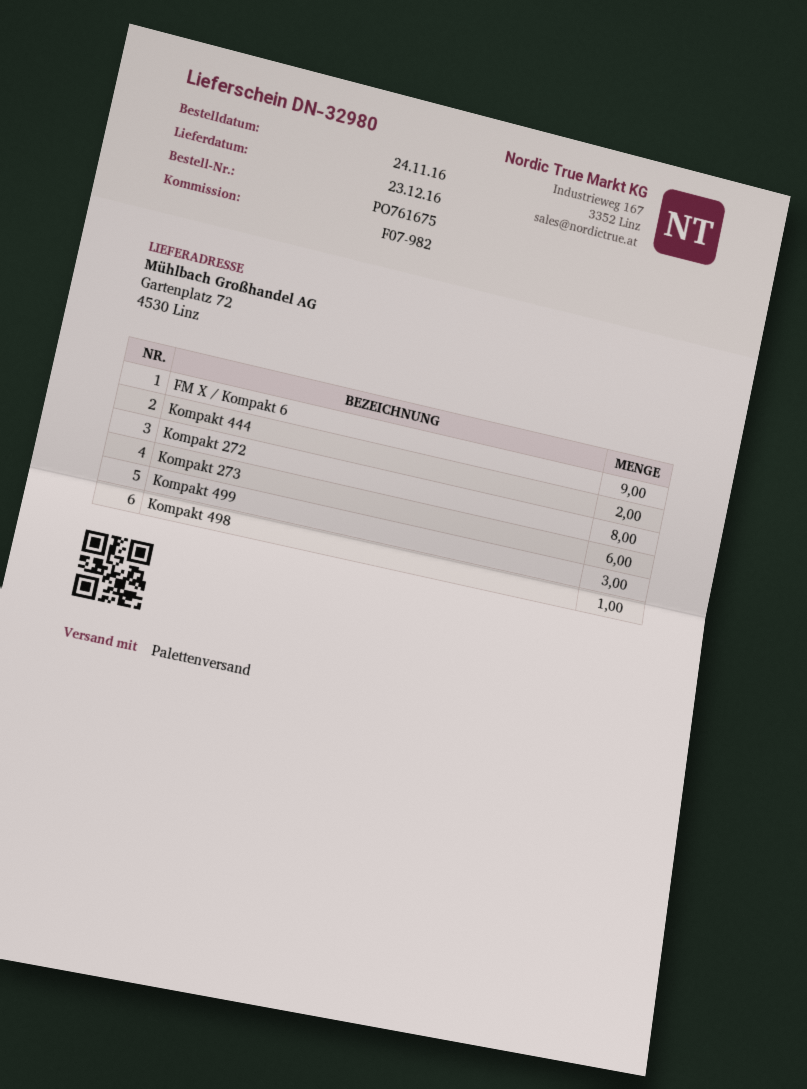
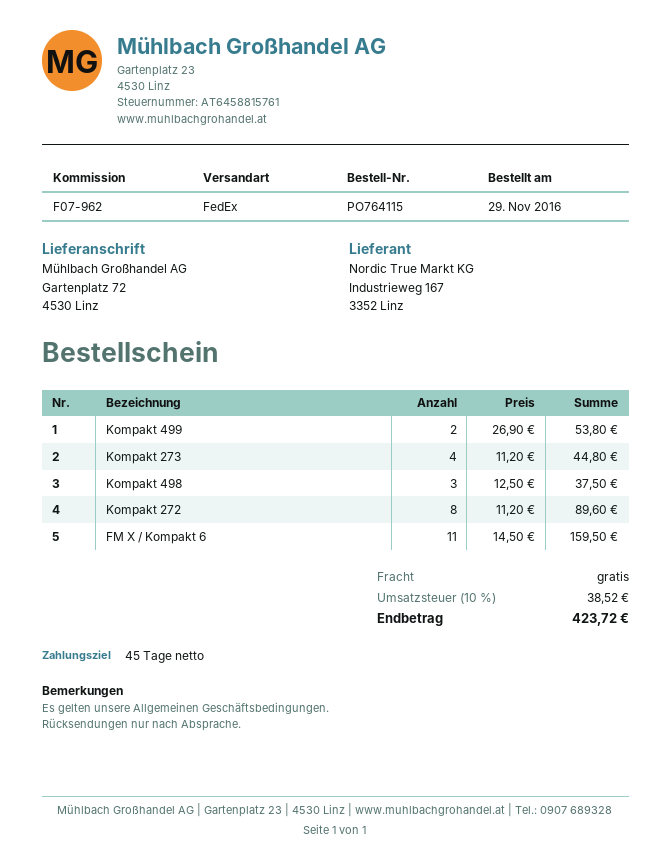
order number: PO761675 -> PO764115
order date: 2016-11-24 -> 2016-11-29
reference: F07-982 -> F07-962
shipping method: pallet freight -> FedEx
FM X / Kompakt 6: 9 -> 11
Kompakt 444: 2 -> none
Kompakt 273: 6 -> 4
Kompakt 499: 3 -> 2
Kompakt 498: 1 -> 3

